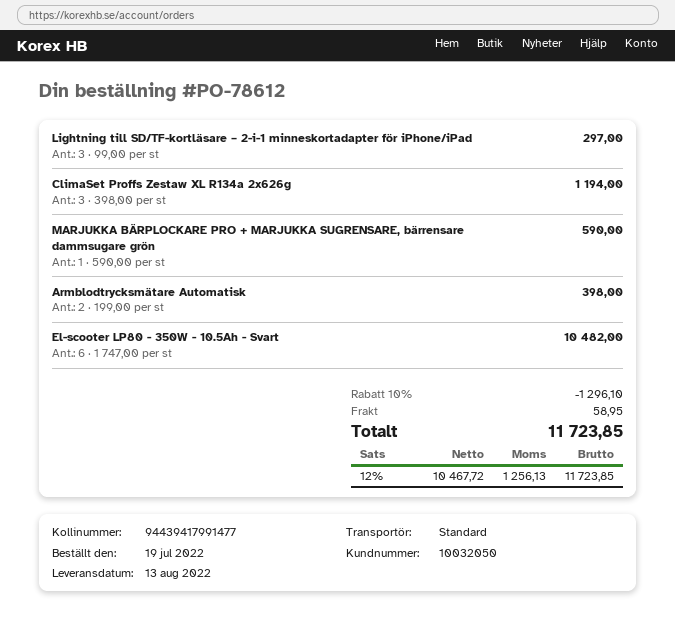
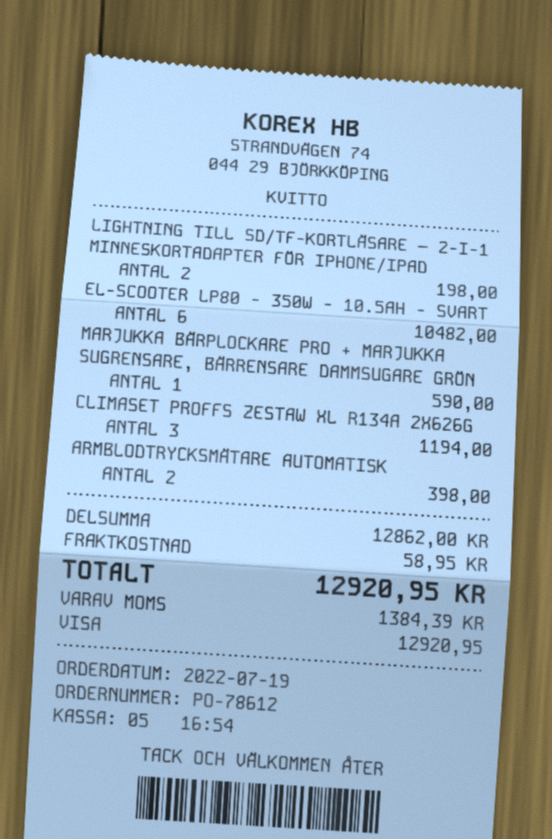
Lightning till SD/TF-kortläsare – 2-i-1 minneskortadapter för iPhone/iPad: 3 for 297.00 -> 2 for 198.00
discount: 10% = 1296.10 -> none
tax: 1256.13 -> 1384.39
total: 11723.85 -> 12920.95

